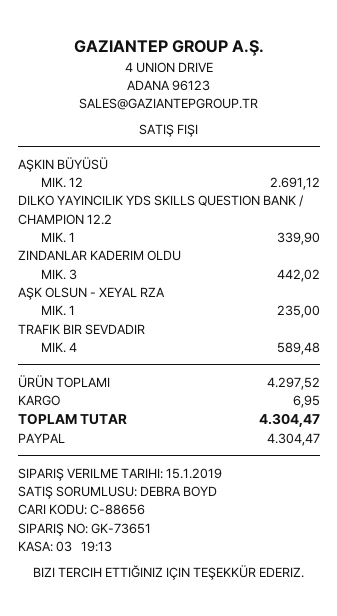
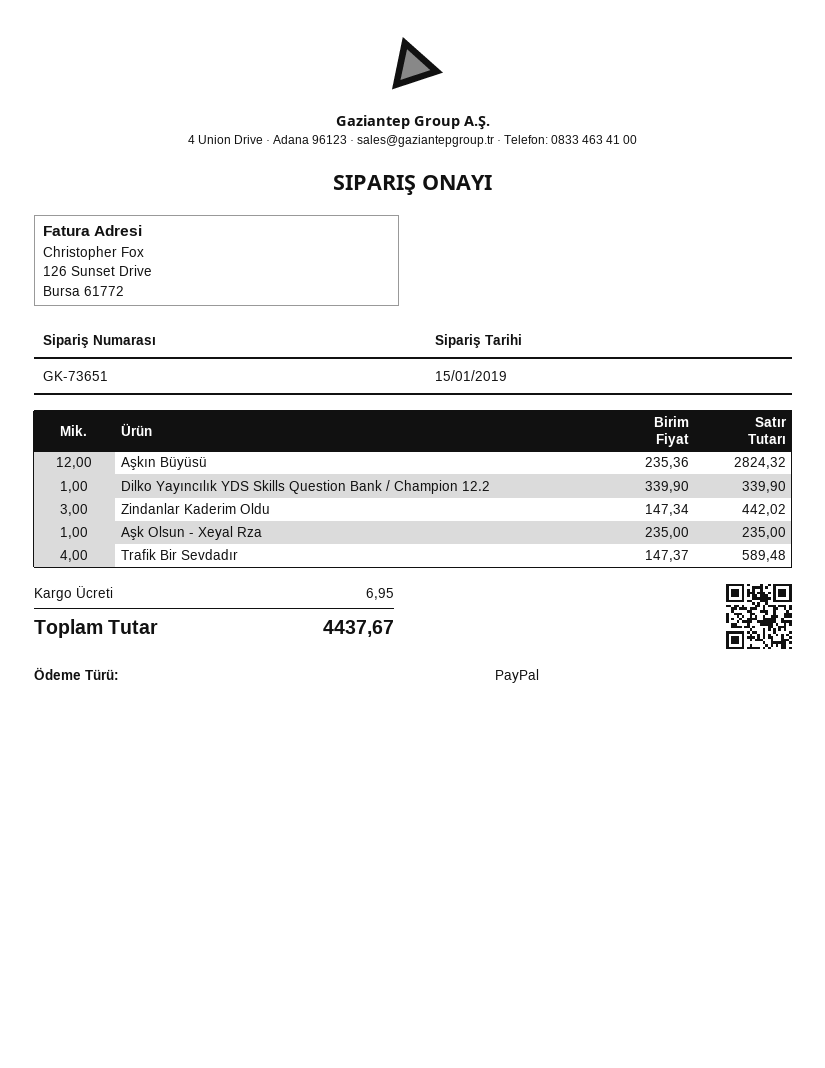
AŞKIN BÜYÜSÜ: 12 for 2691.12 -> 12 for 2824.32
total: 4304.47 -> 4437.67

